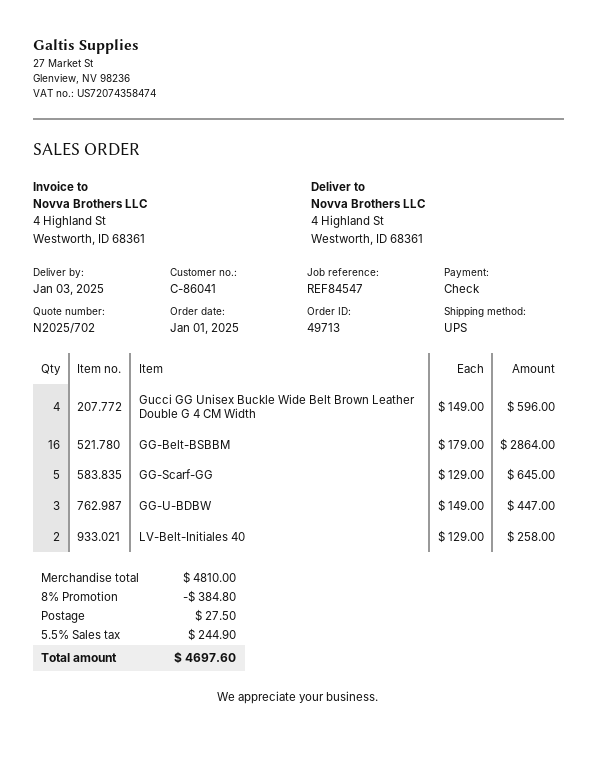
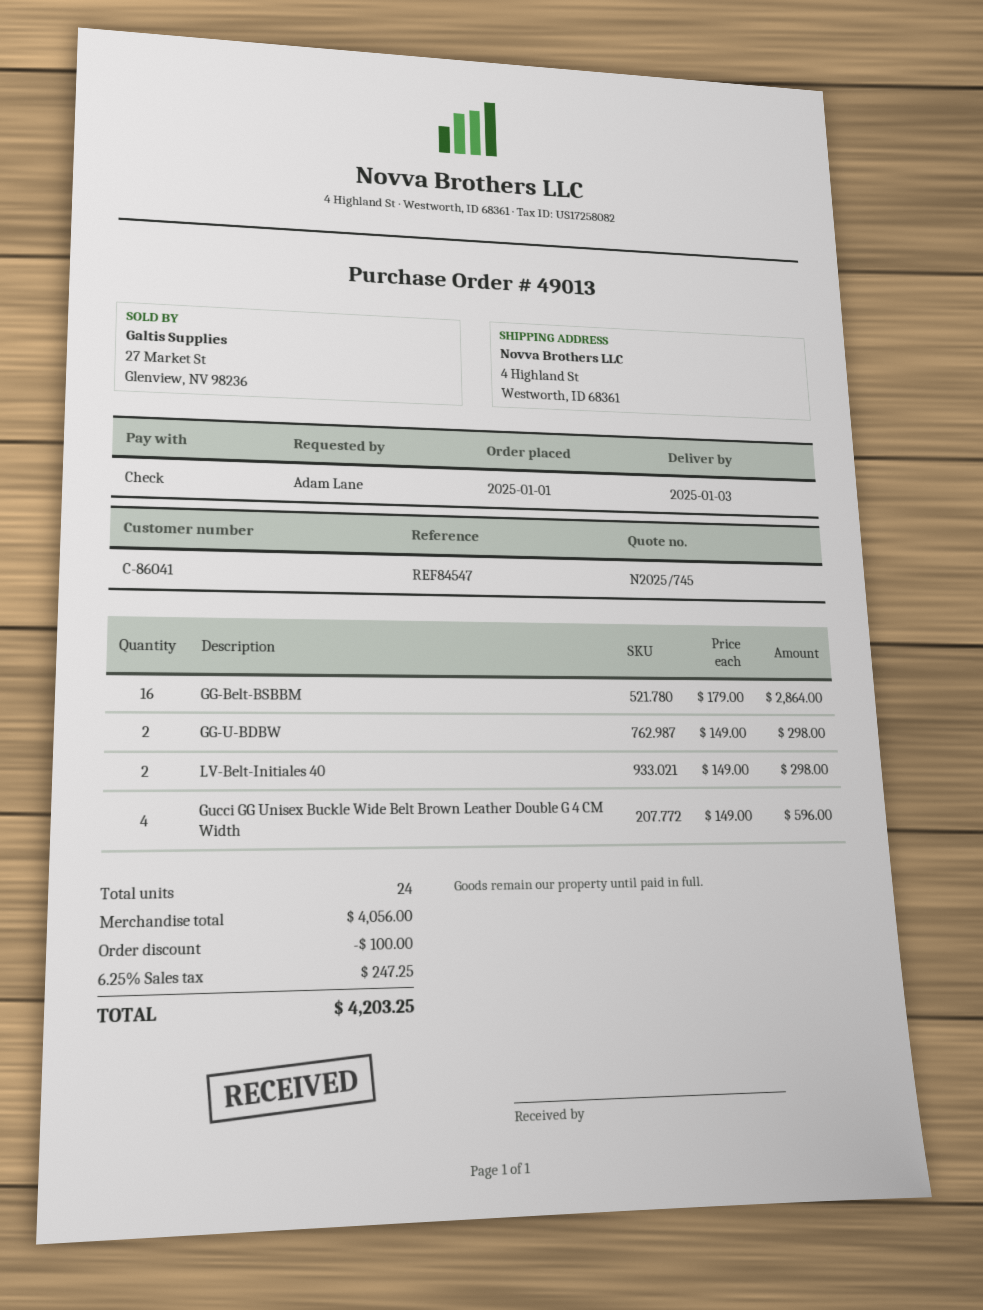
quote number: N2025/702 -> N2025/745
order number: 49713 -> 49013
GG-Scarf-GG: 5 x 129.00 = 645.00 -> none
GG-U-BDBW: 3 x 149.00 = 447.00 -> 2 x 149.00 = 298.00
LV-Belt-Initiales 40: 2 x 129.00 = 258.00 -> 2 x 149.00 = 298.00
subtotal: 4810.00 -> 4056.00
discount: 384.80 -> 100.00
shipping: 27.50 -> none
tax: 5.5% = 244.90 -> 6.25% = 247.25
total: 4697.60 -> 4203.25

